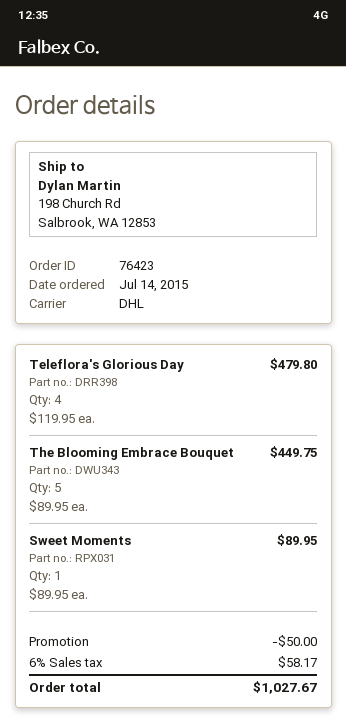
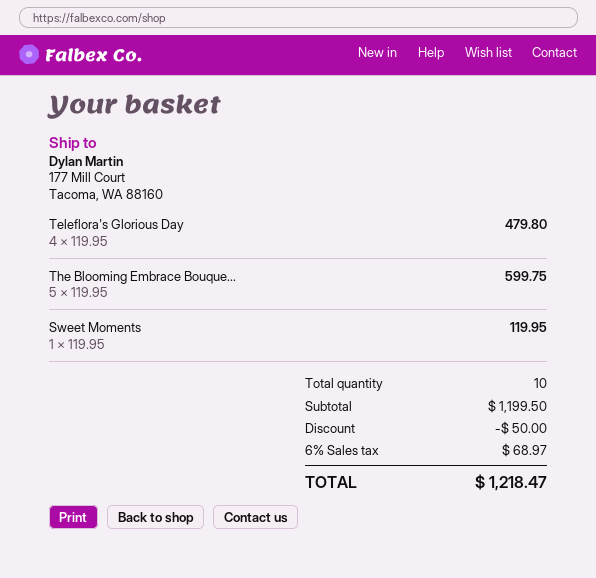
ship to: 198 Church Rd, Salbrook, WA 12853 -> 177 Mill Court, Tacoma, WA 88160
The Blooming Embrace Bouquet: 5 x 89.95 = 449.75 -> 5 x 119.95 = 599.75
Sweet Moments: 1 x 89.95 = 89.95 -> 1 x 119.95 = 119.95
tax: 6% = 58.17 -> 6% = 68.97
total: 1027.67 -> 1218.47

